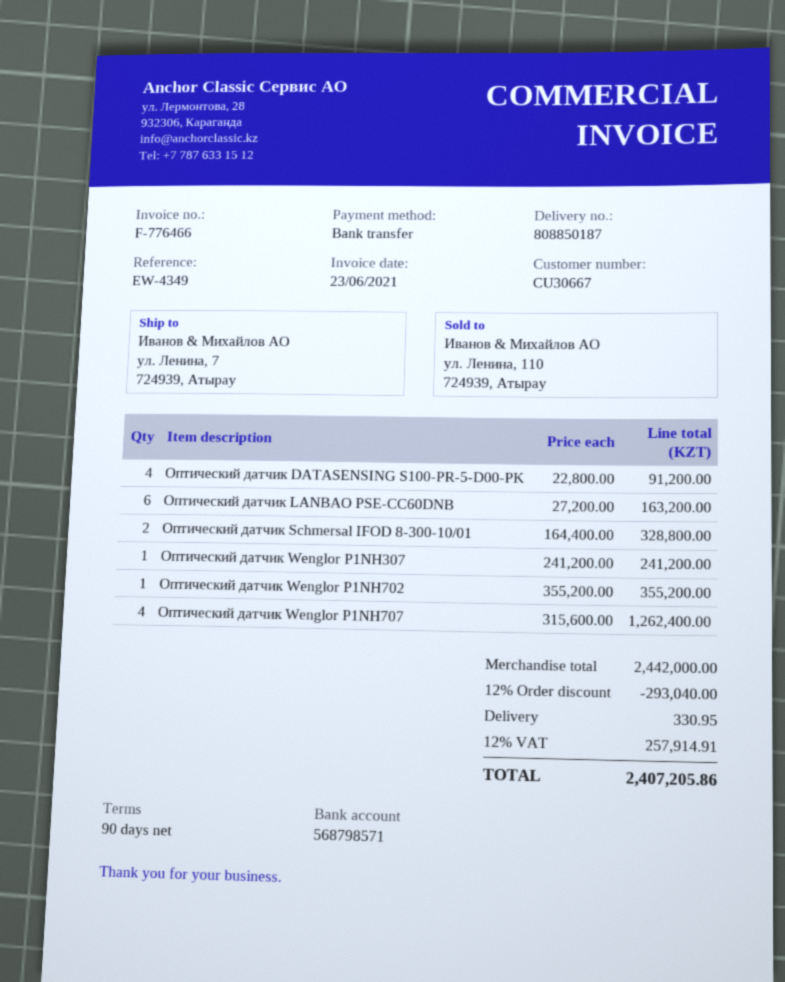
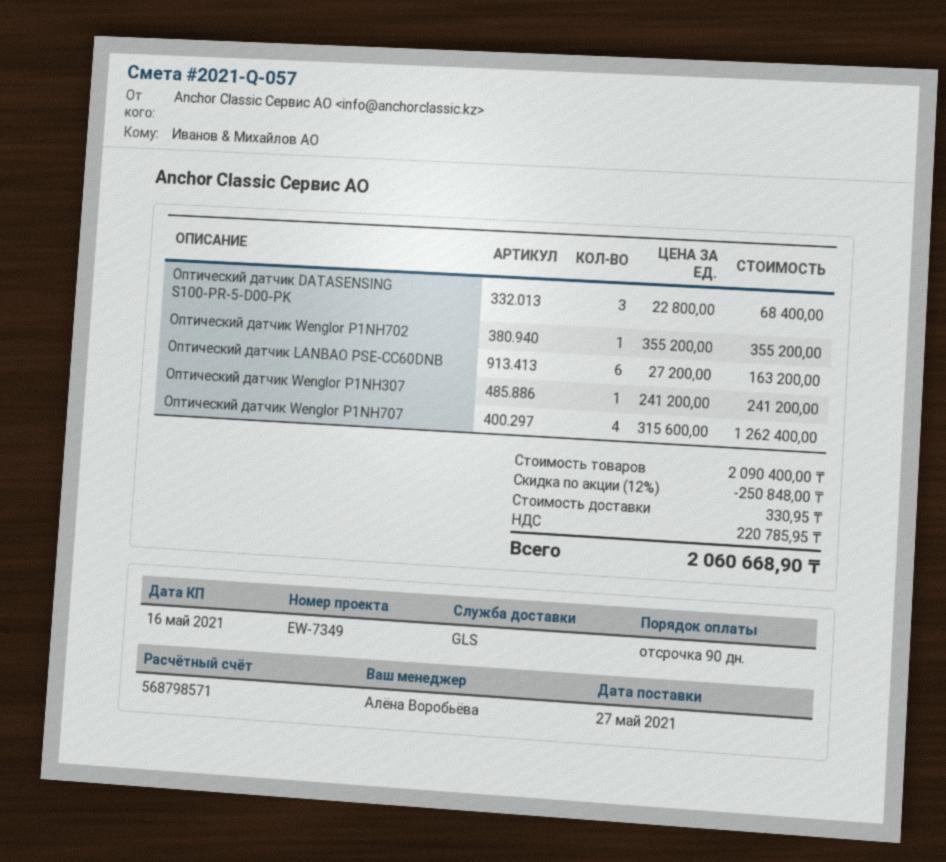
reference: EW-4349 -> EW-7349
Оптический датчик DATASENSING S100-PR-5-D00-PK: 4 x 22800.00 = 91200.00 -> 3 x 22800.00 = 68400.00
Оптический датчик Schmersal IFOD 8-300-10/01: 2 x 164400.00 = 328800.00 -> none
subtotal: 2442000.00 -> 2090400.00
discount: 12% = 293040.00 -> 12% = 250848.00
tax: 257914.91 -> 220785.95
total: 2407205.86 -> 2060668.90

